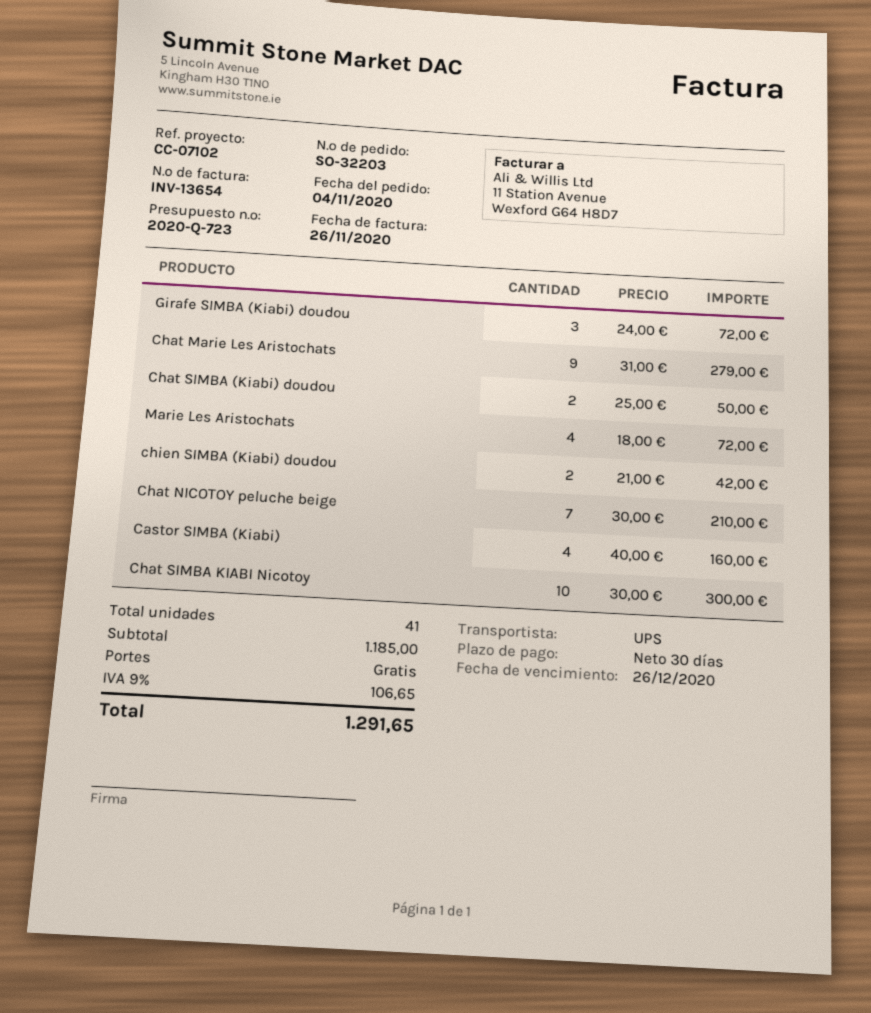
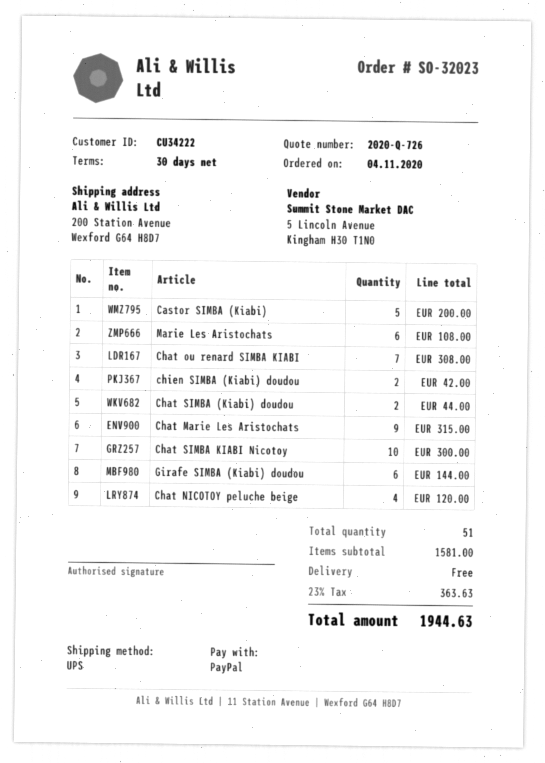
quote number: 2020-Q-723 -> 2020-Q-726
order number: SO-32203 -> SO-32023
Girafe SIMBA (Kiabi) doudou: 3 for 72.00 -> 6 for 144.00
Chat Marie Les Aristochats: 9 for 279.00 -> 9 for 315.00
Chat SIMBA (Kiabi) doudou: 2 for 50.00 -> 2 for 44.00
Marie Les Aristochats: 4 for 72.00 -> 6 for 108.00
Chat NICOTOY peluche beige: 7 for 210.00 -> 4 for 120.00
Castor SIMBA (Kiabi): 4 for 160.00 -> 5 for 200.00
Chat ou renard SIMBA KIABI: none -> 7 for 308.00
total quantity: 41 -> 51
subtotal: 1185.00 -> 1581.00
tax: 9% = 106.65 -> 23% = 363.63
total: 1291.65 -> 1944.63

